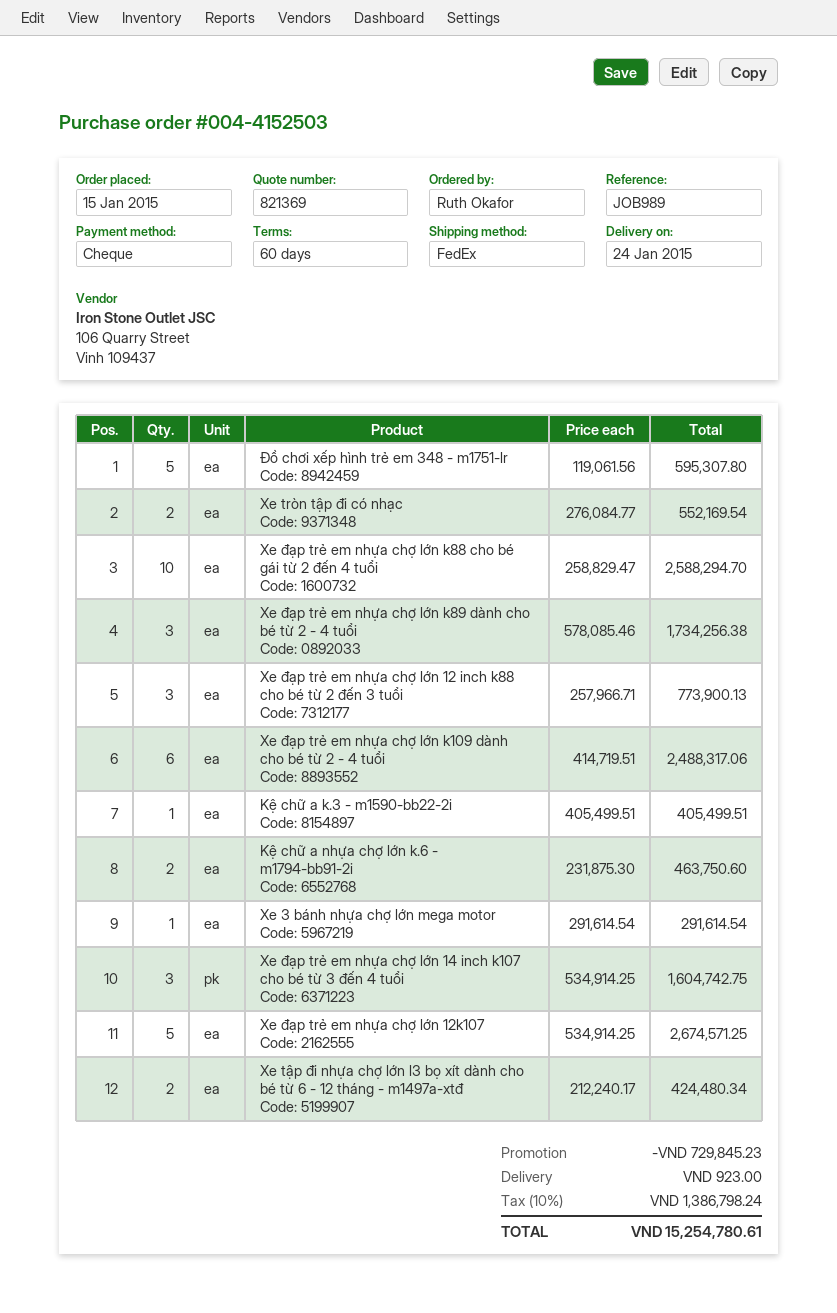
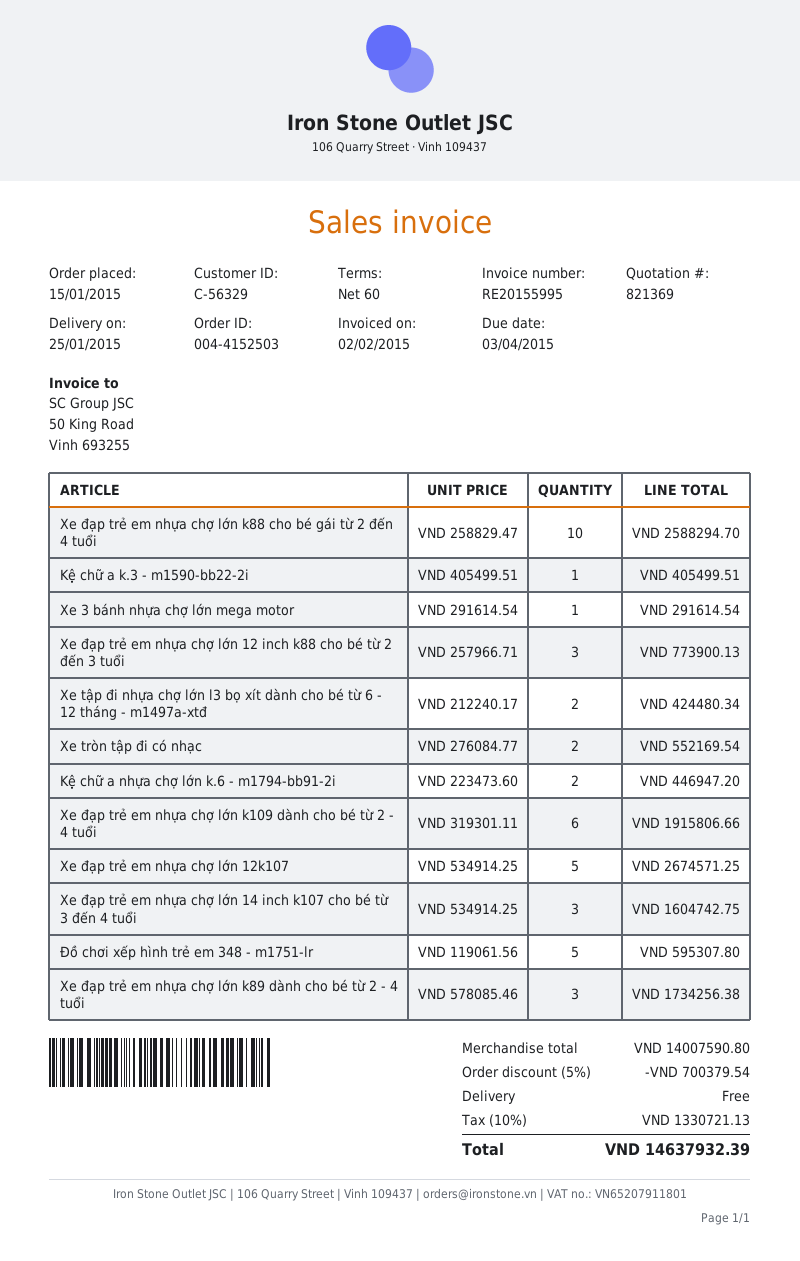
delivery date: 2015-01-24 -> 2015-01-25
Xe đạp trẻ em nhựa chợ lớn k109 dành cho bé từ 2 - 4 tuổi: 6 x 414719.51 = 2488317.06 -> 6 x 319301.11 = 1915806.66
Kệ chữ a nhựa chợ lớn k.6 - m1794-bb91-2i: 2 x 231875.30 = 463750.60 -> 2 x 223473.60 = 446947.20
discount: 729845.23 -> 700379.54
shipping: 923.00 -> 0.00
tax: 10% = 1386798.24 -> 10% = 1330721.13
total: 15254780.61 -> 14637932.39

